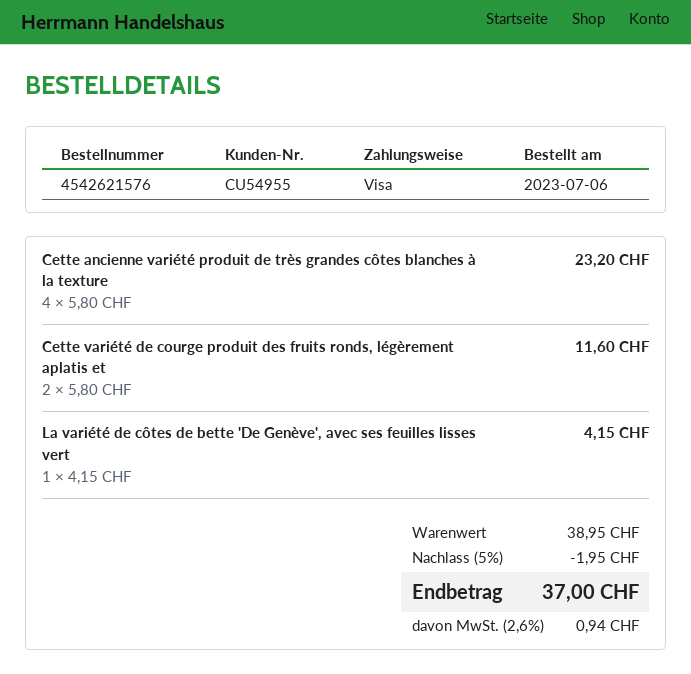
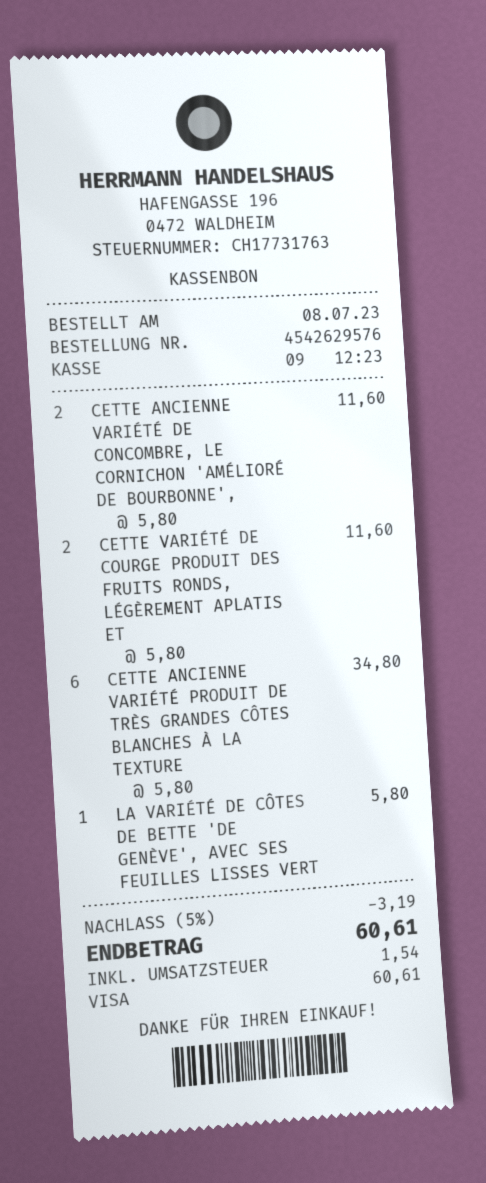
order number: 4542621576 -> 4542629576
order date: 2023-07-06 -> 2023-07-08
Cette ancienne variété produit de très grandes côtes blanches à la texture: 4 x 5.80 = 23.20 -> 6 x 5.80 = 34.80
La variété de côtes de bette 'De Genève', avec ses feuilles lisses vert: 1 x 4.15 = 4.15 -> 1 x 5.80 = 5.80
CETTE ANCIENNE VARIÉTÉ DE CONCOMBRE, LE CORNICHON 'AMÉLIORÉ DE BOURBONNE',: none -> 2 x 5.80 = 11.60
discount: 5% = 1.95 -> 5% = 3.19
tax: 0.94 -> 1.54
total: 37.00 -> 60.61

